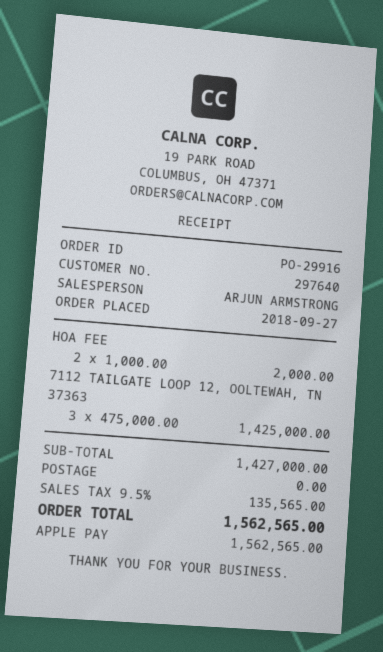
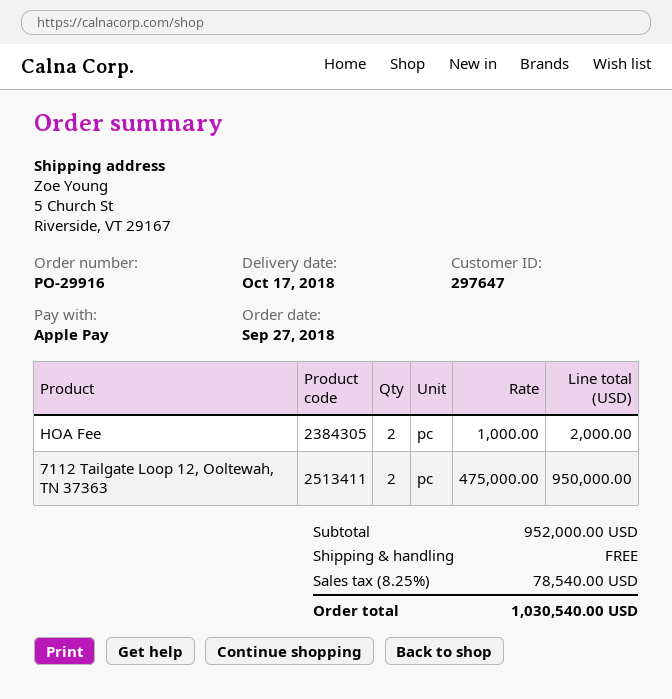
customer number: 297640 -> 297647
7112 TAILGATE LOOP 12, OOLTEWAH, TN 37363: 3 x 475000.00 = 1425000.00 -> 2 x 475000.00 = 950000.00
subtotal: 1427000.00 -> 952000.00
tax: 9.5% = 135565.00 -> 8.25% = 78540.00
total: 1562565.00 -> 1030540.00

